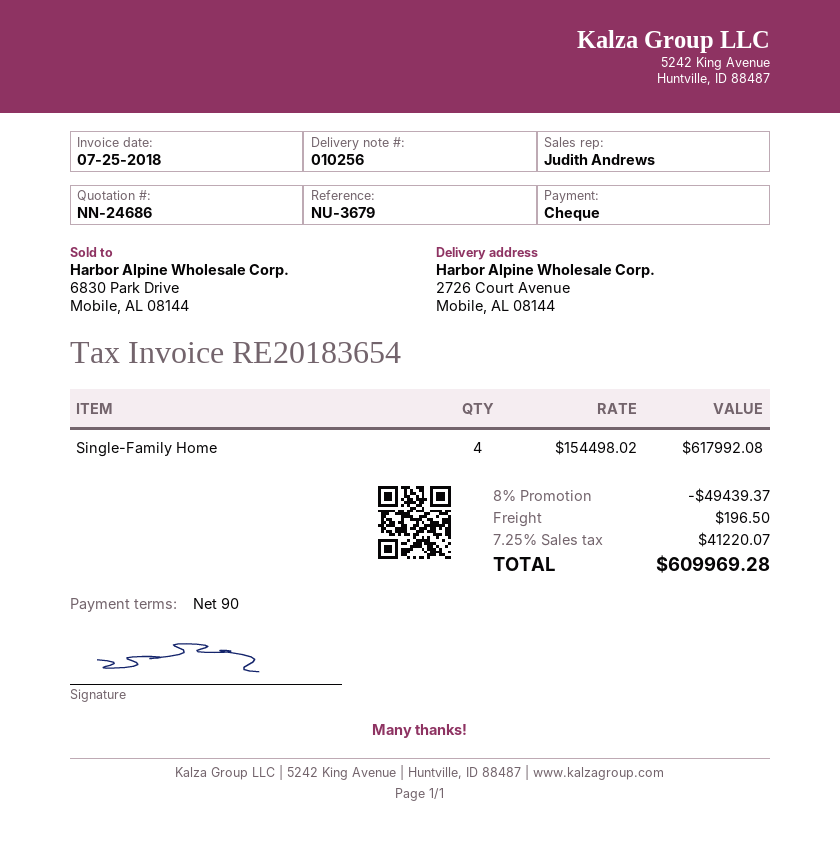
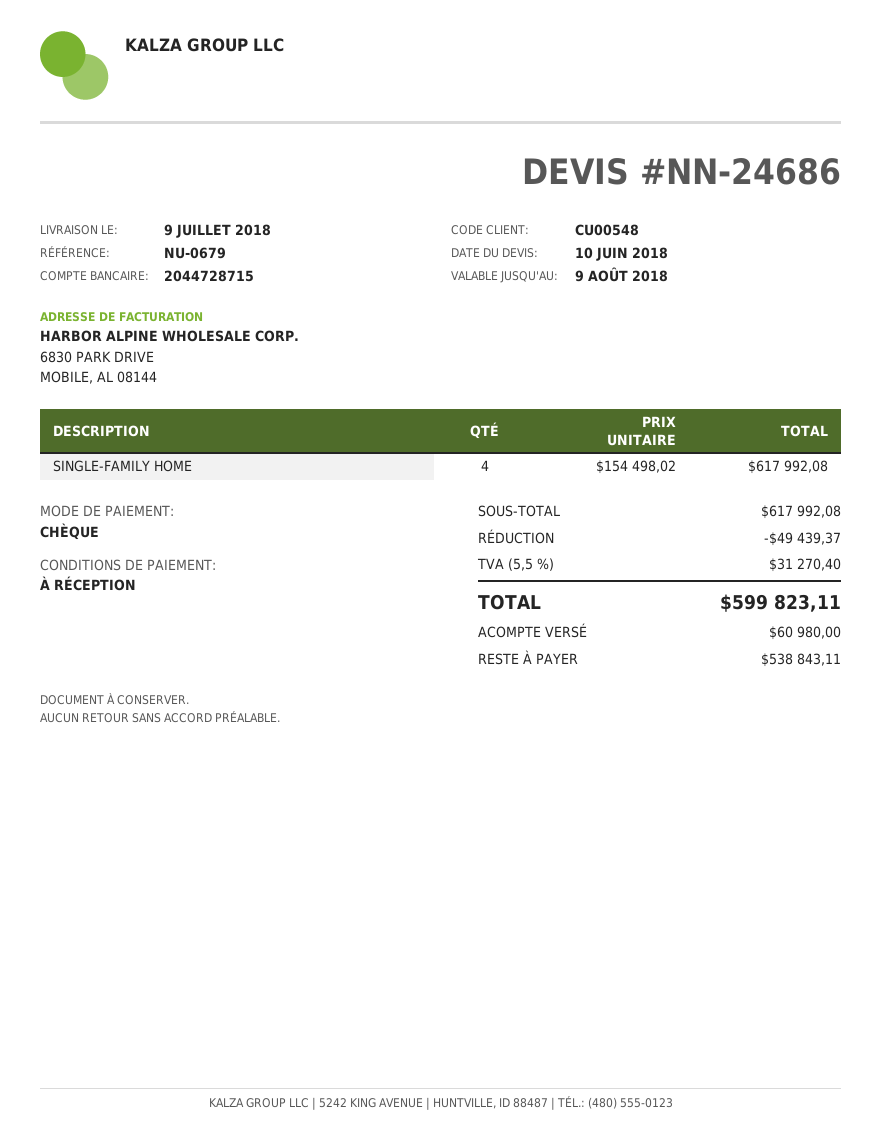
payment terms: 90 days -> on receipt
reference: NU-3679 -> NU-0679
shipping: 196.50 -> none
tax: 7.25% = 41220.07 -> 5.5% = 31270.40
total: 609969.28 -> 599823.11

